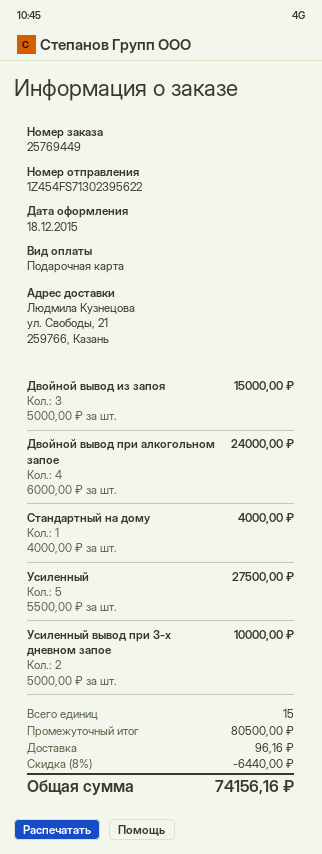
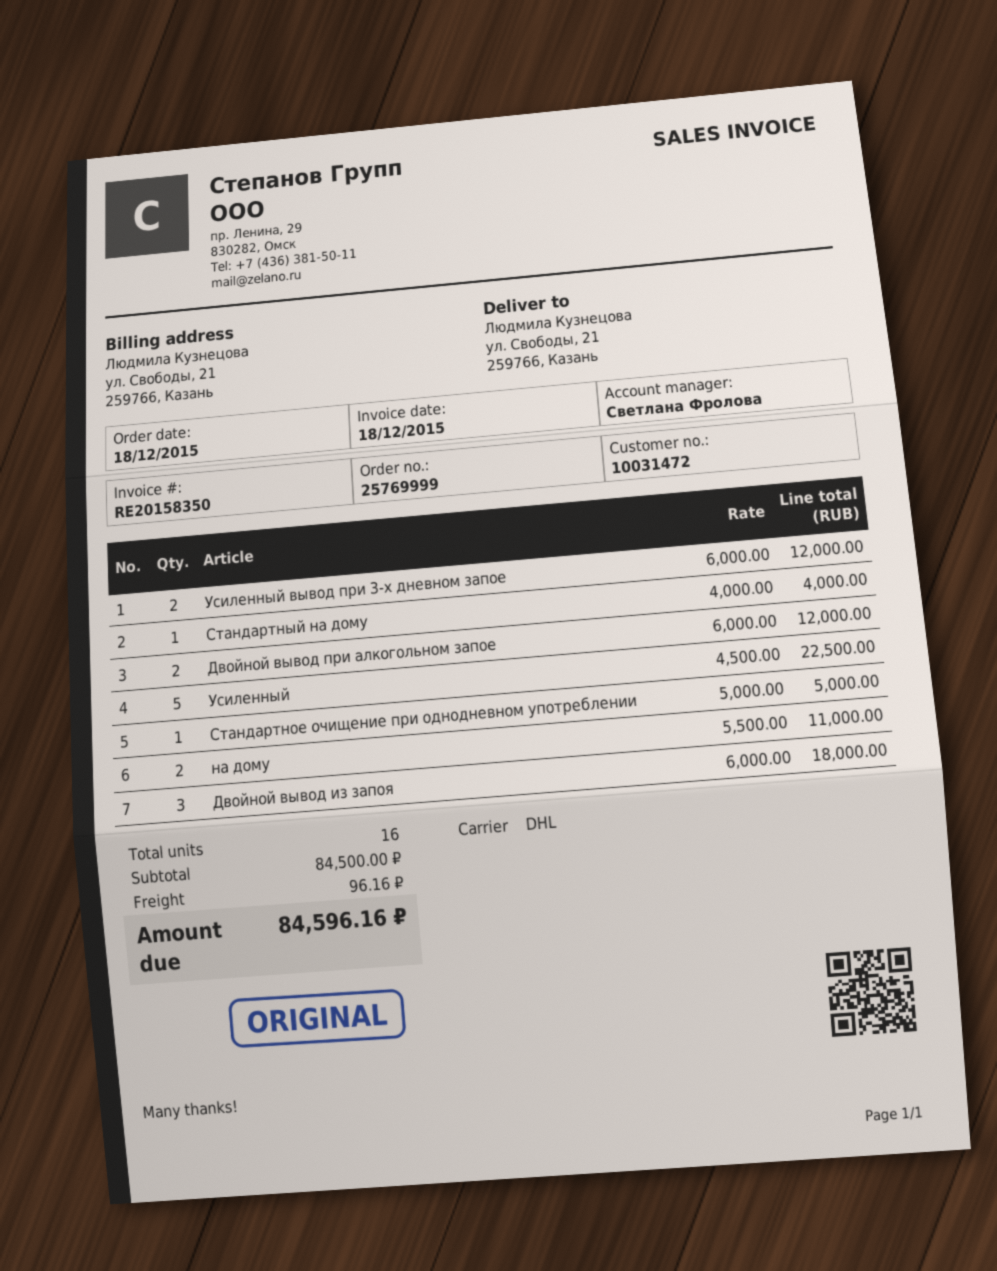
order number: 25769449 -> 25769999
Двойной вывод из запоя: 3 x 5000.00 = 15000.00 -> 3 x 6000.00 = 18000.00
Двойной вывод при алкогольном запое: 4 x 6000.00 = 24000.00 -> 2 x 6000.00 = 12000.00
Усиленный: 5 x 5500.00 = 27500.00 -> 5 x 4500.00 = 22500.00
Усиленный вывод при 3-х дневном запое: 2 x 5000.00 = 10000.00 -> 2 x 6000.00 = 12000.00
Стандартное очищение при однодневном употреблении: none -> 1 x 5000.00 = 5000.00
на дому: none -> 2 x 5500.00 = 11000.00
total quantity: 15 -> 16
subtotal: 80500.00 -> 84500.00
discount: 8% = 6440.00 -> none
total: 74156.16 -> 84596.16

